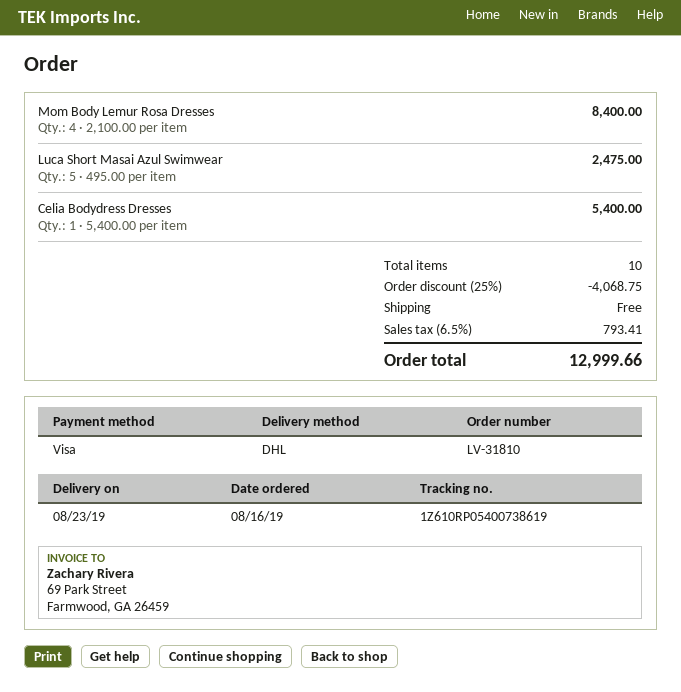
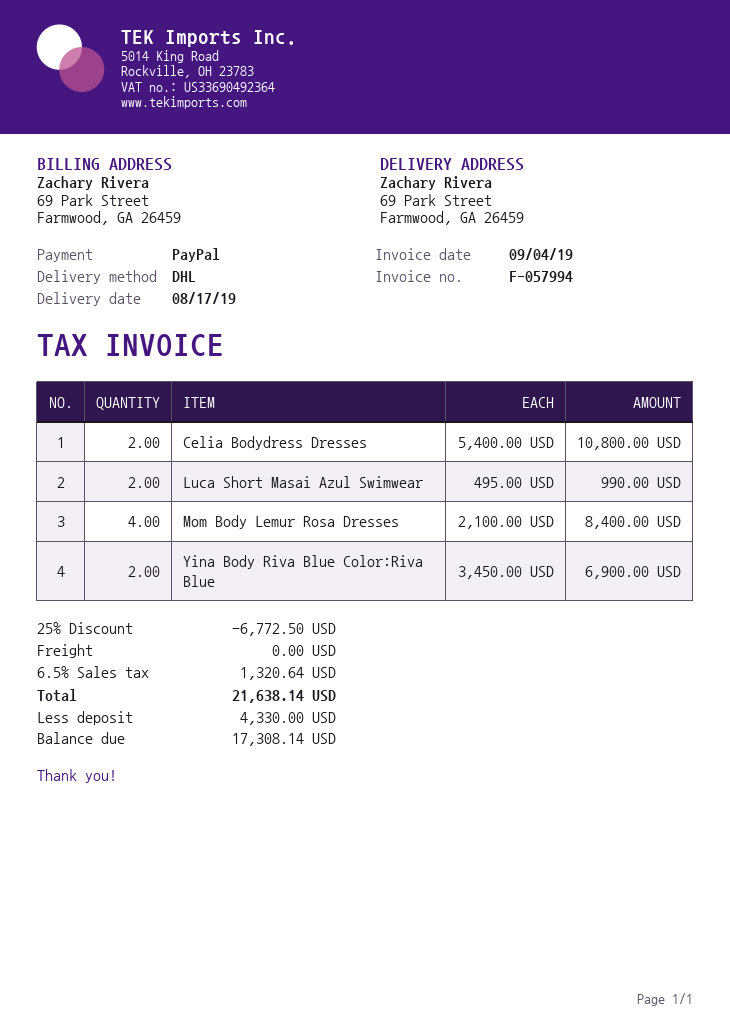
delivery date: 2019-08-23 -> 2019-08-17
payment method: Visa -> PayPal
Luca Short Masai Azul Swimwear: 5 x 495.00 = 2475.00 -> 2 x 495.00 = 990.00
Celia Bodydress Dresses: 1 x 5400.00 = 5400.00 -> 2 x 5400.00 = 10800.00
Yina Body Riva Blue Color:Riva Blue: none -> 2 x 3450.00 = 6900.00
discount: 25% = 4068.75 -> 25% = 6772.50
tax: 6.5% = 793.41 -> 6.5% = 1320.64
total: 12999.66 -> 21638.14

